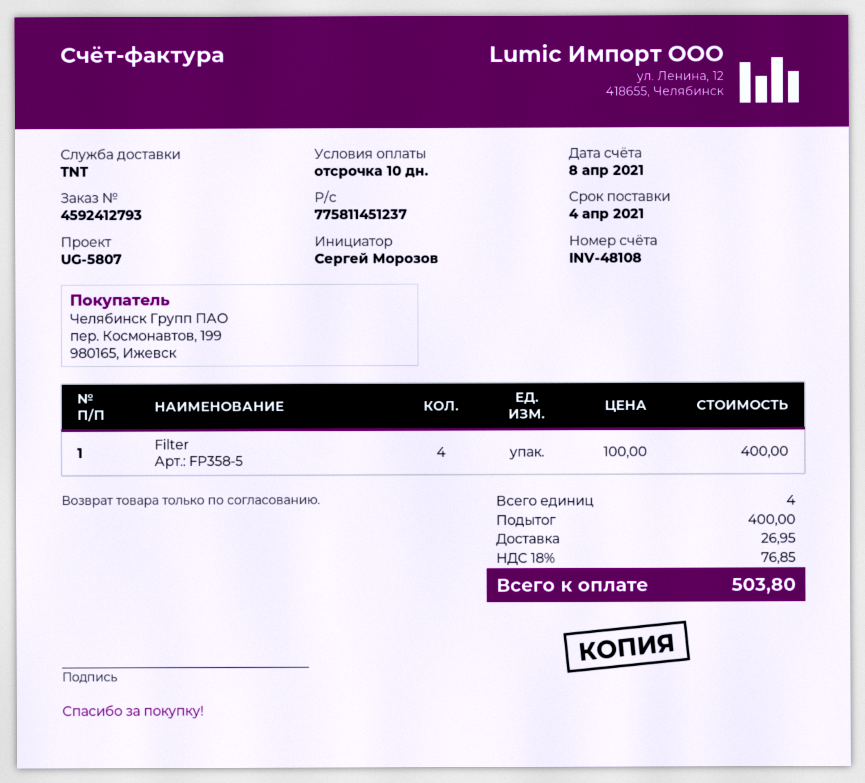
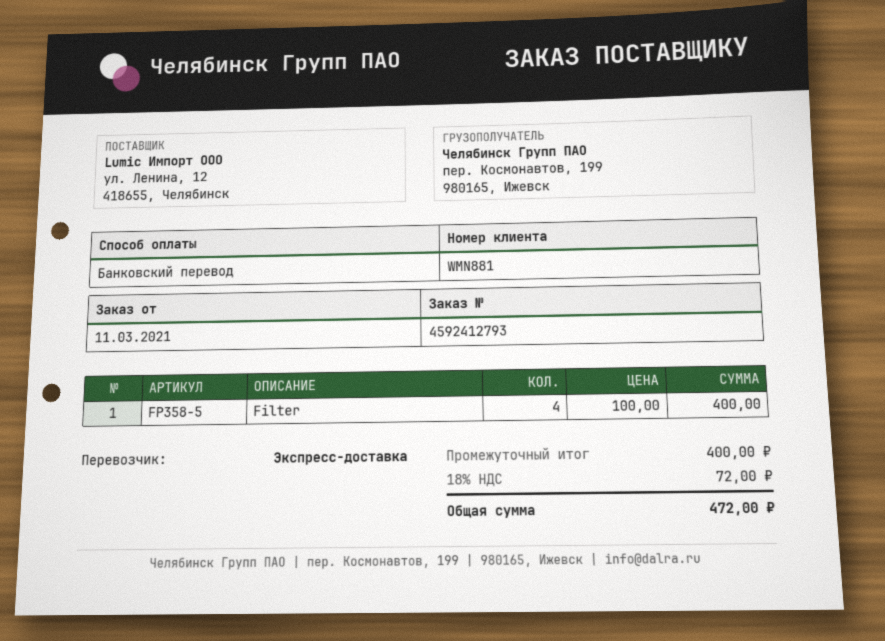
shipping method: TNT -> express
shipping: 26.95 -> none
tax: 18% = 76.85 -> 18% = 72.00
total: 503.80 -> 472.00

